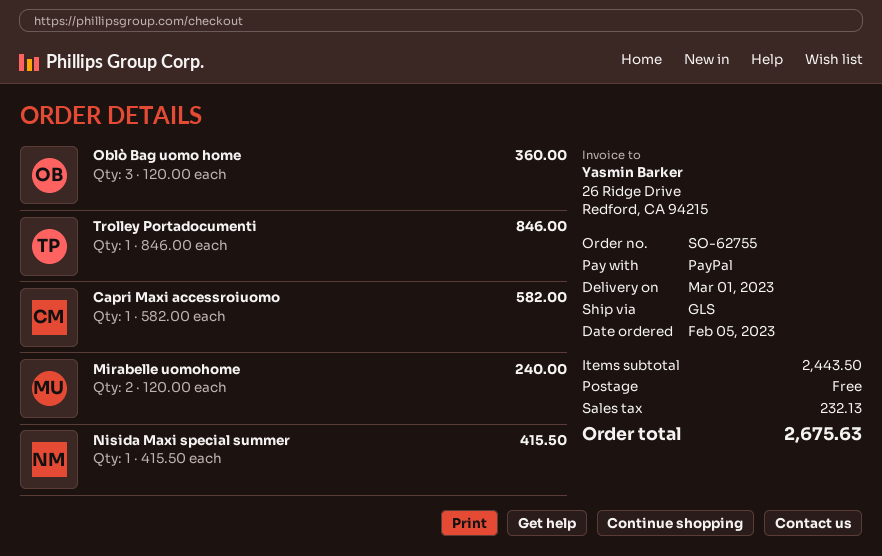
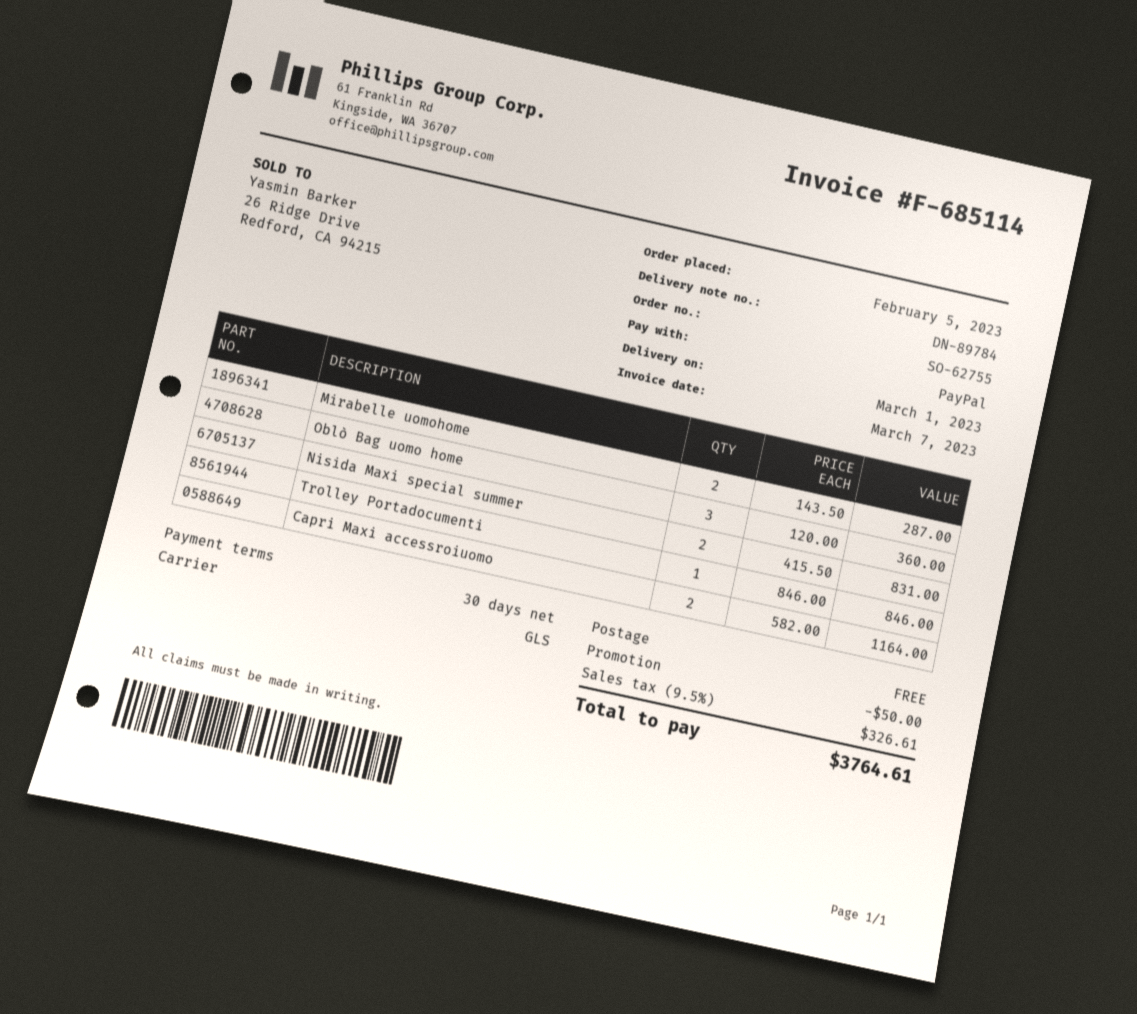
Capri Maxi accessroiuomo: 1 x 582.00 = 582.00 -> 2 x 582.00 = 1164.00
Mirabelle uomohome: 2 x 120.00 = 240.00 -> 2 x 143.50 = 287.00
Nisida Maxi special summer: 1 x 415.50 = 415.50 -> 2 x 415.50 = 831.00
discount: none -> 50.00
tax: 232.13 -> 326.61
total: 2675.63 -> 3764.61

